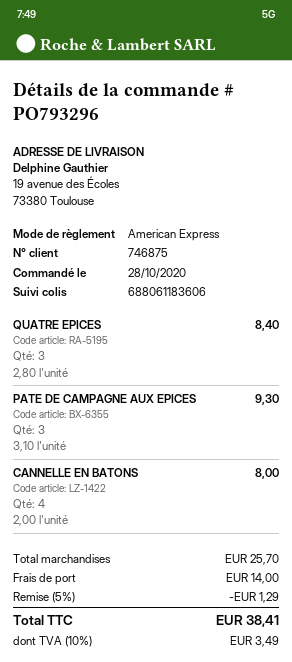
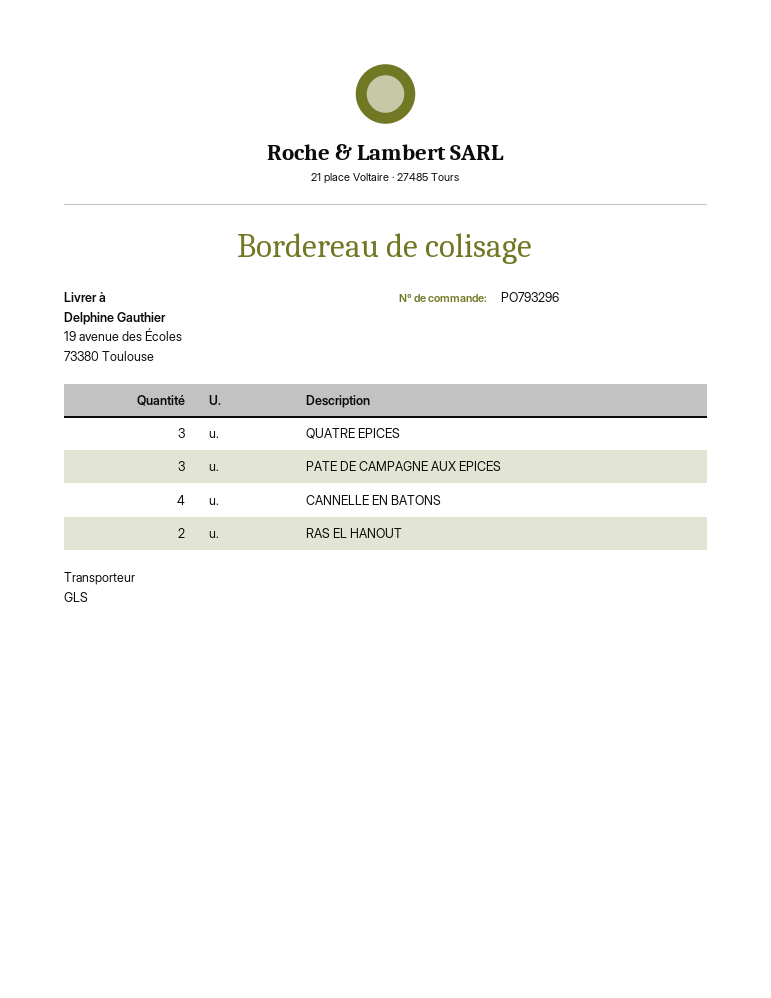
RAS EL HANOUT: none -> 2

